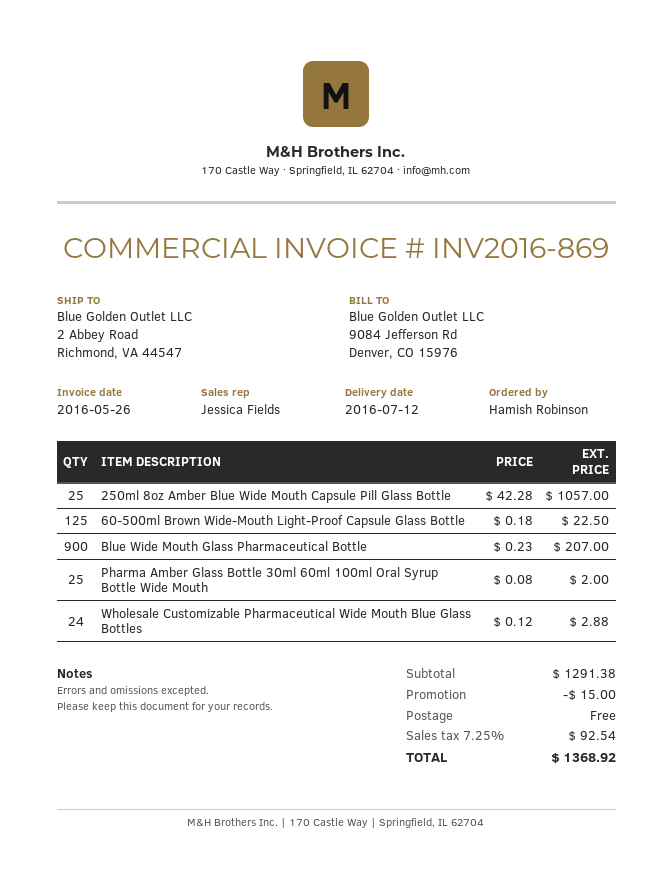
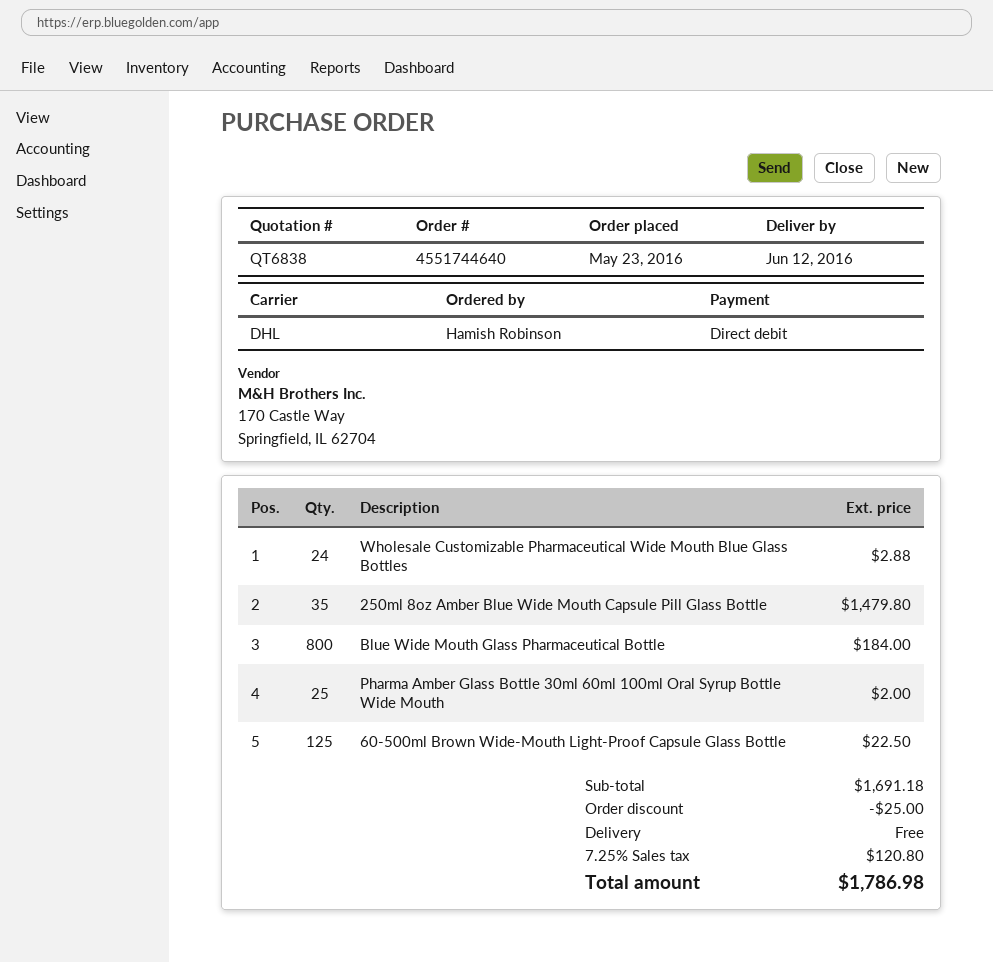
delivery date: 2016-07-12 -> 2016-06-12
250ml 8oz Amber Blue Wide Mouth Capsule Pill Glass Bottle: 25 for 1057.00 -> 35 for 1479.80
Blue Wide Mouth Glass Pharmaceutical Bottle: 900 for 207.00 -> 800 for 184.00
subtotal: 1291.38 -> 1691.18
discount: 15.00 -> 25.00
tax: 7.25% = 92.54 -> 7.25% = 120.80
total: 1368.92 -> 1786.98

